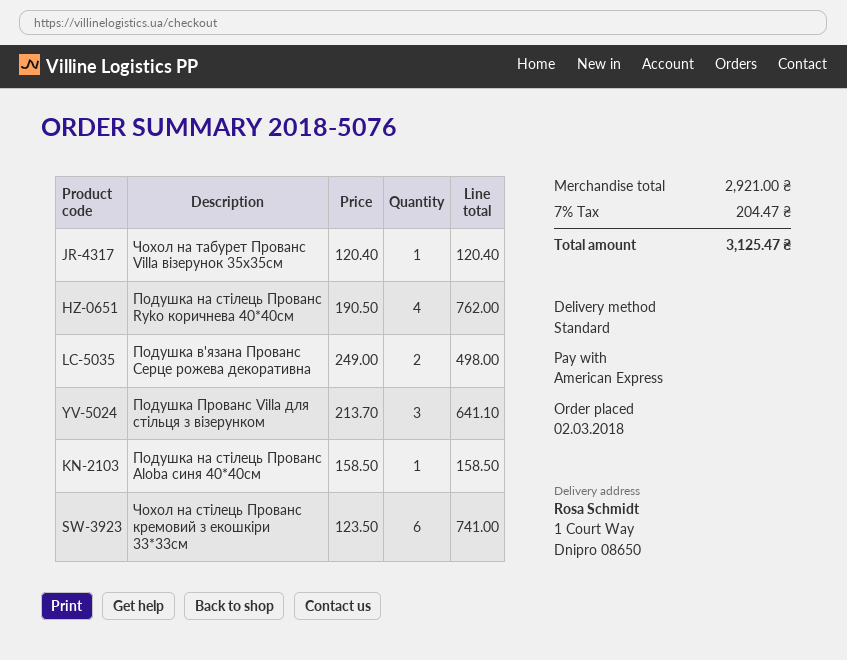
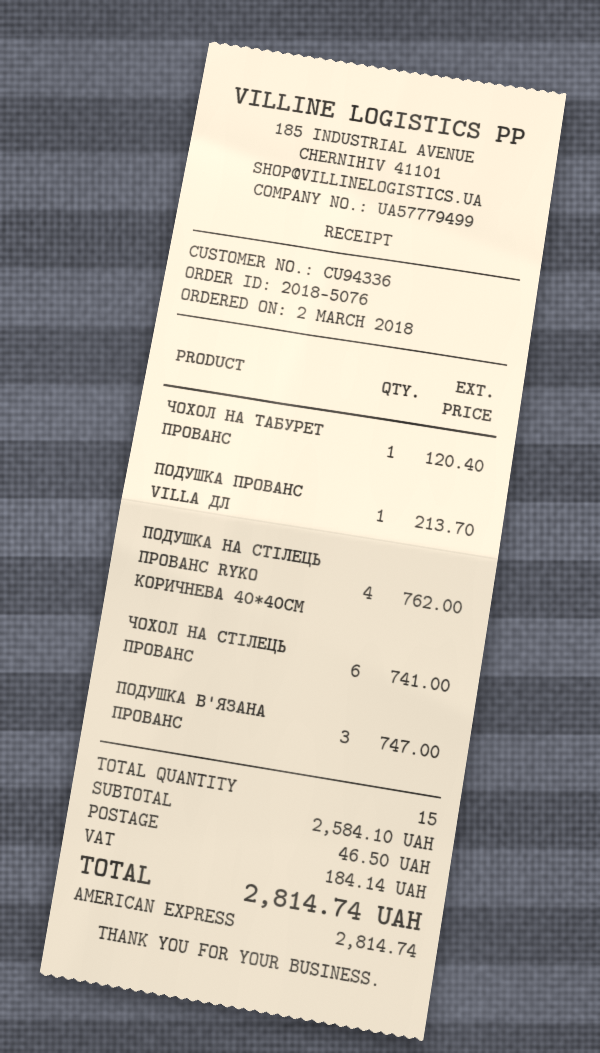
Подушка в'язана Прованс Серце рожева декоративна: 2 for 498.00 -> 3 for 747.00
Подушка Прованс Villa для стільця з візерунком: 3 for 641.10 -> 1 for 213.70
Подушка на стілець Прованс Aloba синя 40*40см: 1 for 158.50 -> none
subtotal: 2921.00 -> 2584.10
shipping: none -> 46.50
tax: 204.47 -> 184.14
total: 3125.47 -> 2814.74

